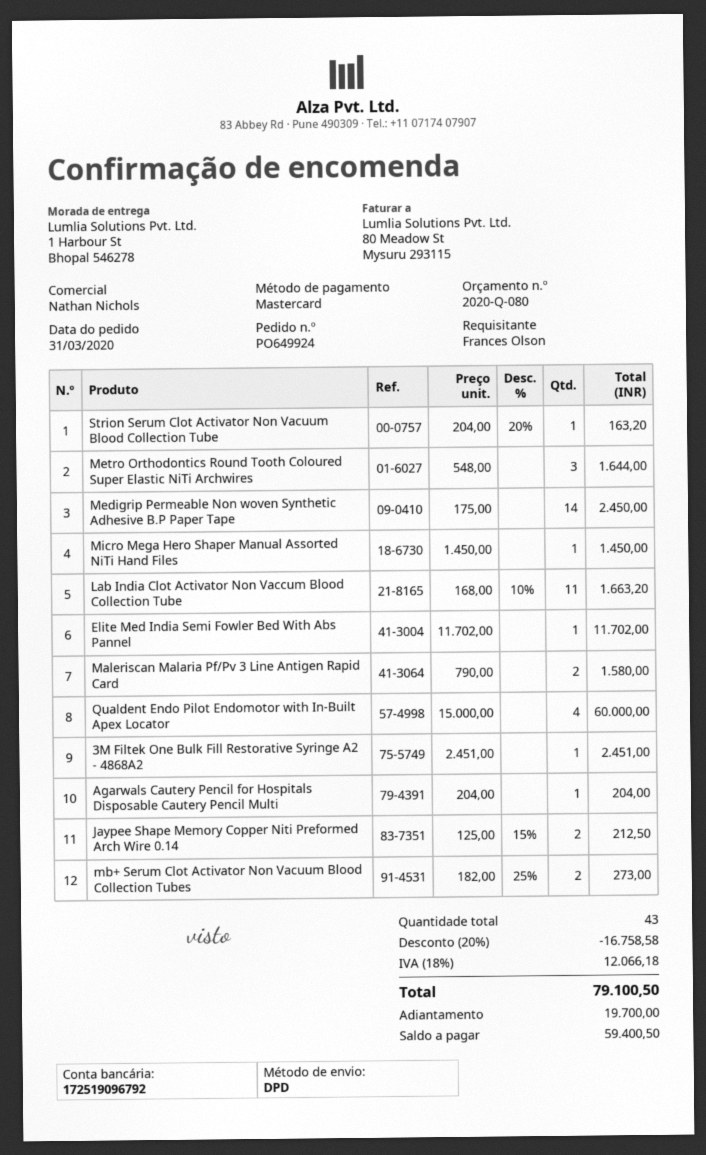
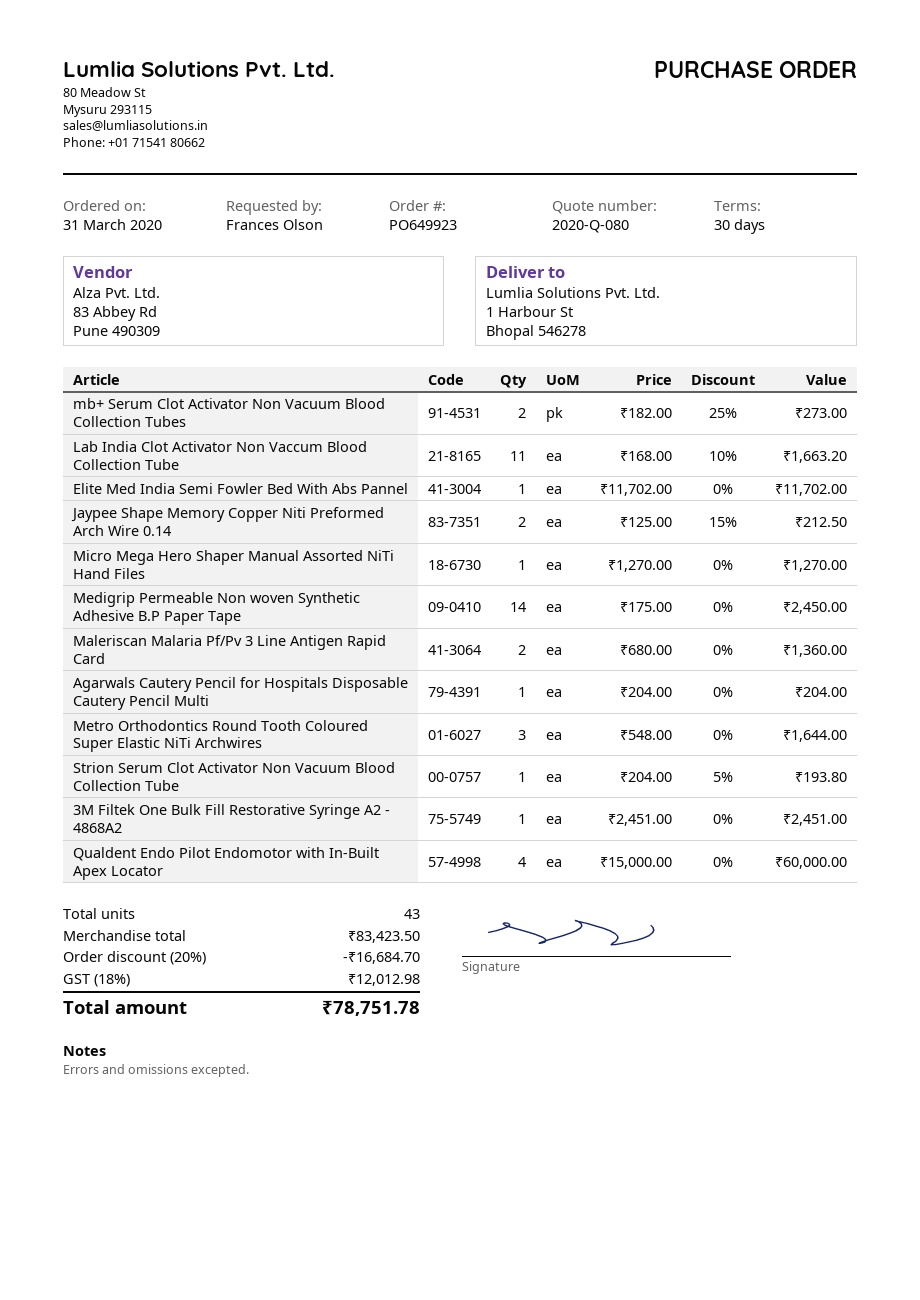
order number: PO649924 -> PO649923
Strion Serum Clot Activator Non Vacuum Blood Collection Tube: 1 x 204.00 - 20% = 163.20 -> 1 x 204.00 - 5% = 193.80
Micro Mega Hero Shaper Manual Assorted NiTi Hand Files: 1 x 1450.00 = 1450.00 -> 1 x 1270.00 = 1270.00
Maleriscan Malaria Pf/Pv 3 Line Antigen Rapid Card: 2 x 790.00 = 1580.00 -> 2 x 680.00 = 1360.00
discount: 20% = 16758.58 -> 20% = 16684.70
tax: 18% = 12066.18 -> 18% = 12012.98
total: 79100.50 -> 78751.78

